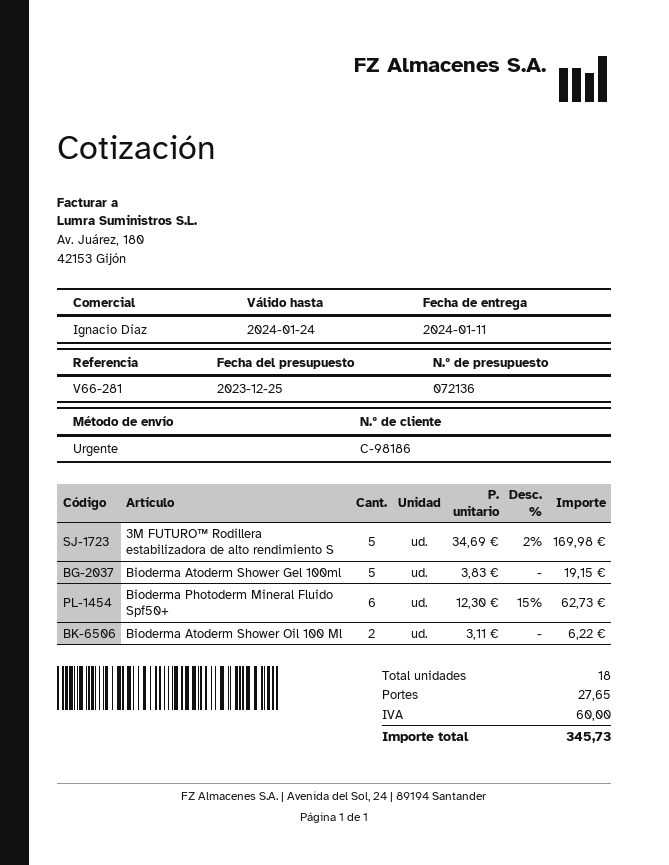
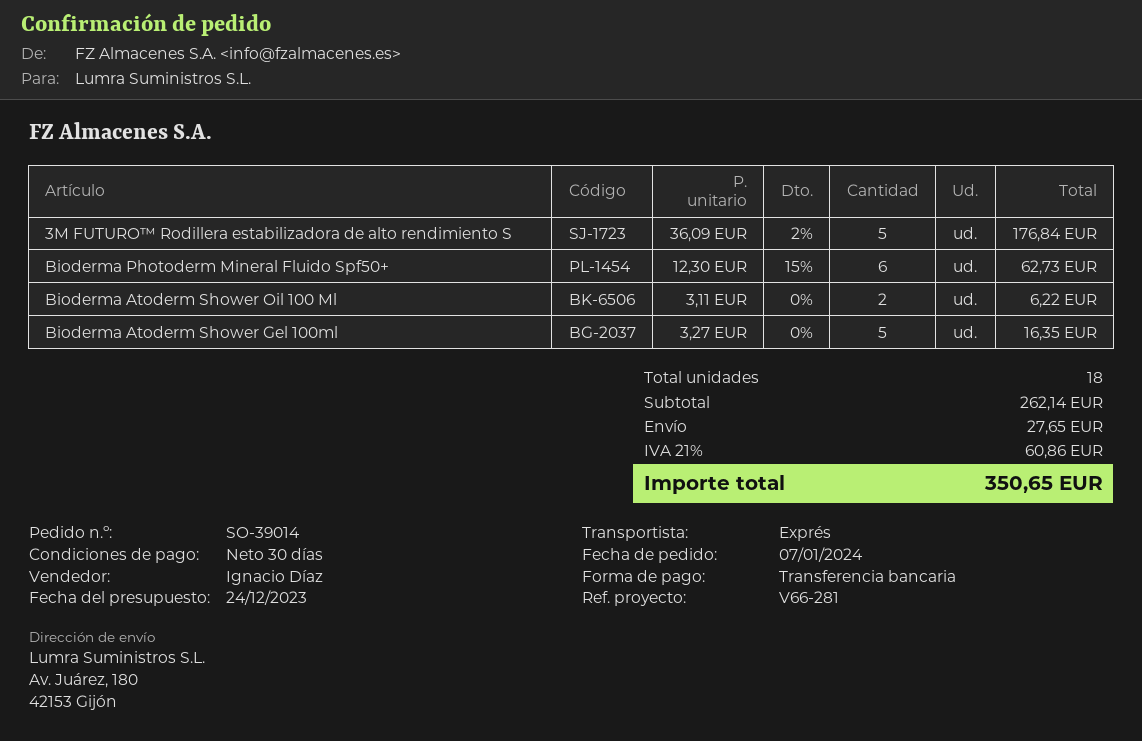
quote date: 2023-12-25 -> 2023-12-24
3M FUTURO™ Rodillera estabilizadora de alto rendimiento S: 5 x 34.69 - 2% = 169.98 -> 5 x 36.09 - 2% = 176.84
Bioderma Atoderm Shower Gel 100ml: 5 x 3.83 = 19.15 -> 5 x 3.27 = 16.35
tax: 60.00 -> 60.86
total: 345.73 -> 350.65

